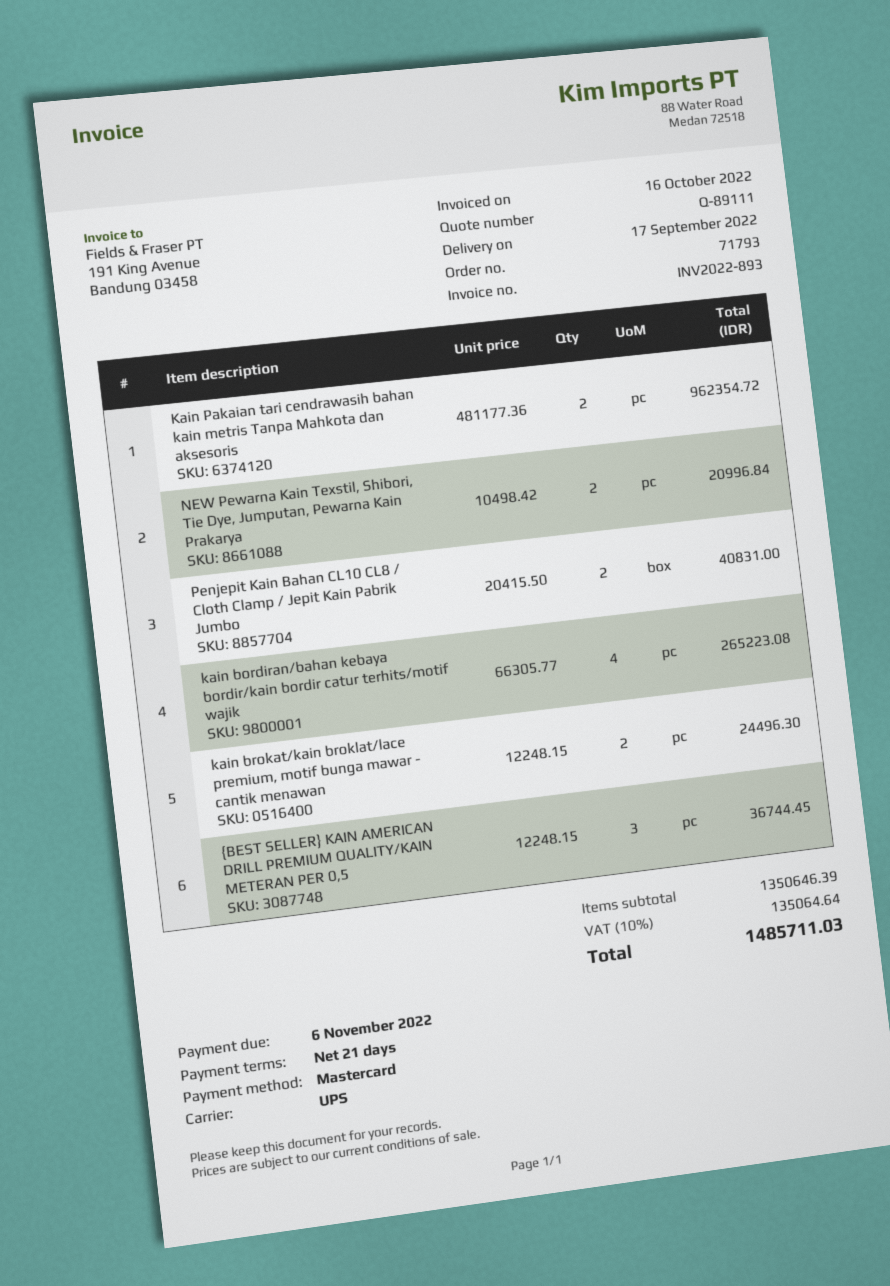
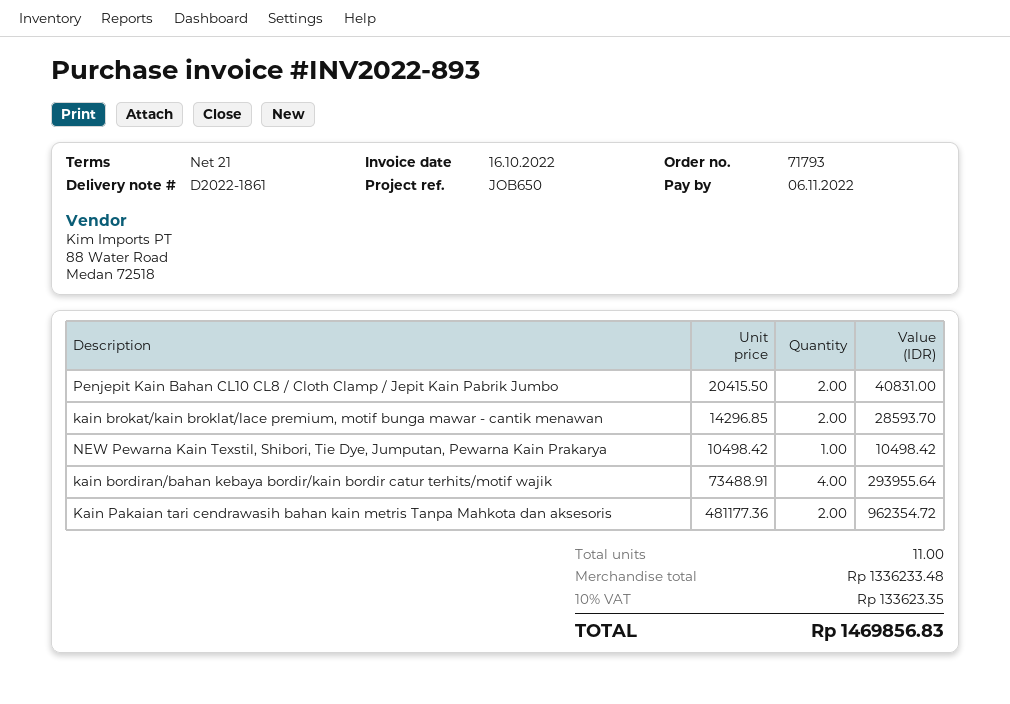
NEW Pewarna Kain Texstil, Shibori, Tie Dye, Jumputan, Pewarna Kain Prakarya: 2 x 10498.42 = 20996.84 -> 1 x 10498.42 = 10498.42
kain bordiran/bahan kebaya bordir/kain bordir catur terhits/motif wajik: 4 x 66305.77 = 265223.08 -> 4 x 73488.91 = 293955.64
kain brokat/kain broklat/lace premium, motif bunga mawar - cantik menawan: 2 x 12248.15 = 24496.30 -> 2 x 14296.85 = 28593.70
{BEST SELLER} KAIN AMERICAN DRILL PREMIUM QUALITY/KAIN METERAN PER 0,5: 3 x 12248.15 = 36744.45 -> none
subtotal: 1350646.39 -> 1336233.48
tax: 10% = 135064.64 -> 10% = 133623.35
total: 1485711.03 -> 1469856.83

